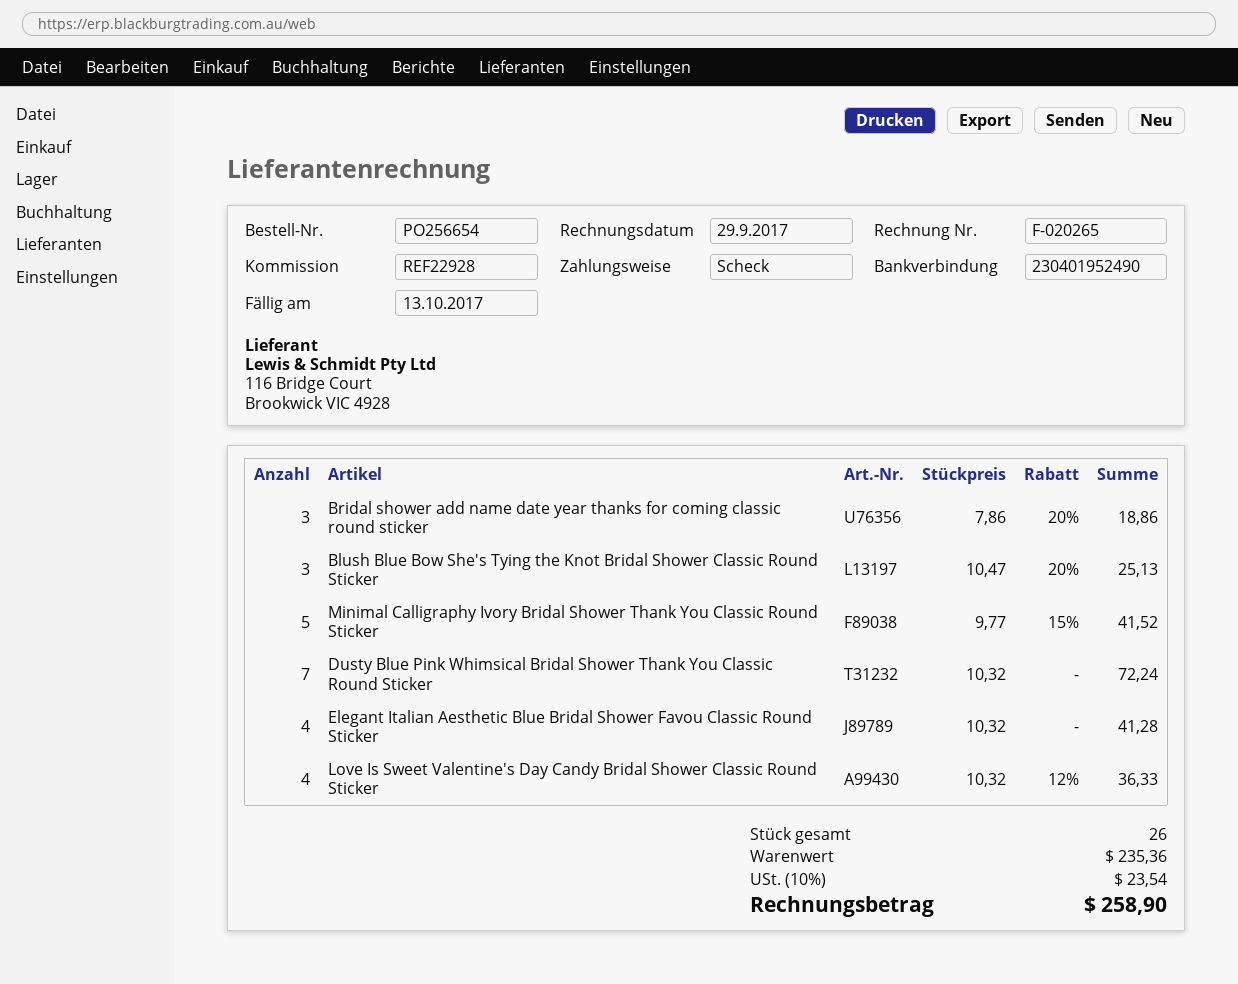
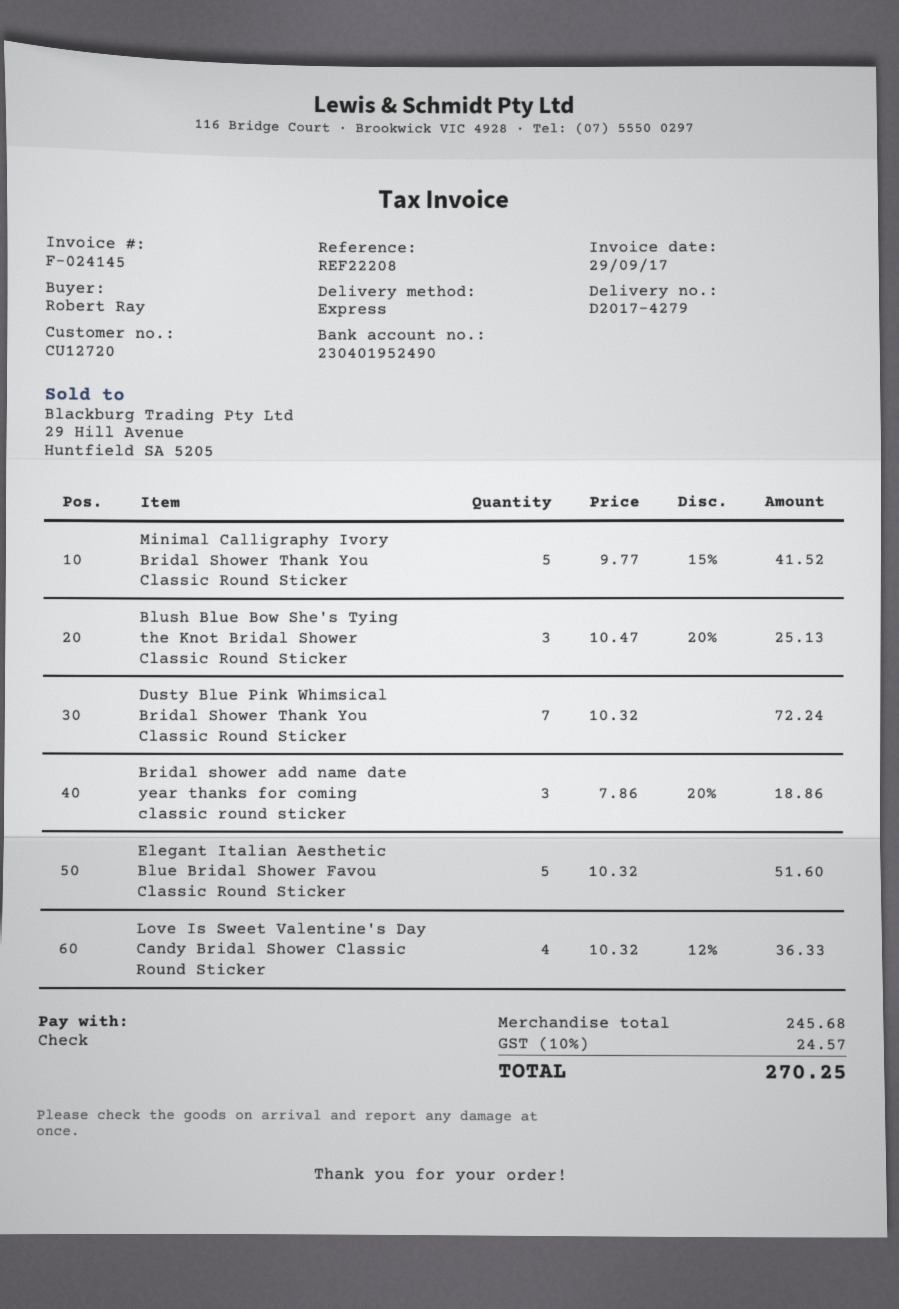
invoice number: F-020265 -> F-024145
reference: REF22928 -> REF22208
Elegant Italian Aesthetic Blue Bridal Shower Favou Classic Round Sticker: 4 x 10.32 = 41.28 -> 5 x 10.32 = 51.60
subtotal: 235.36 -> 245.68
tax: 10% = 23.54 -> 10% = 24.57
total: 258.90 -> 270.25

